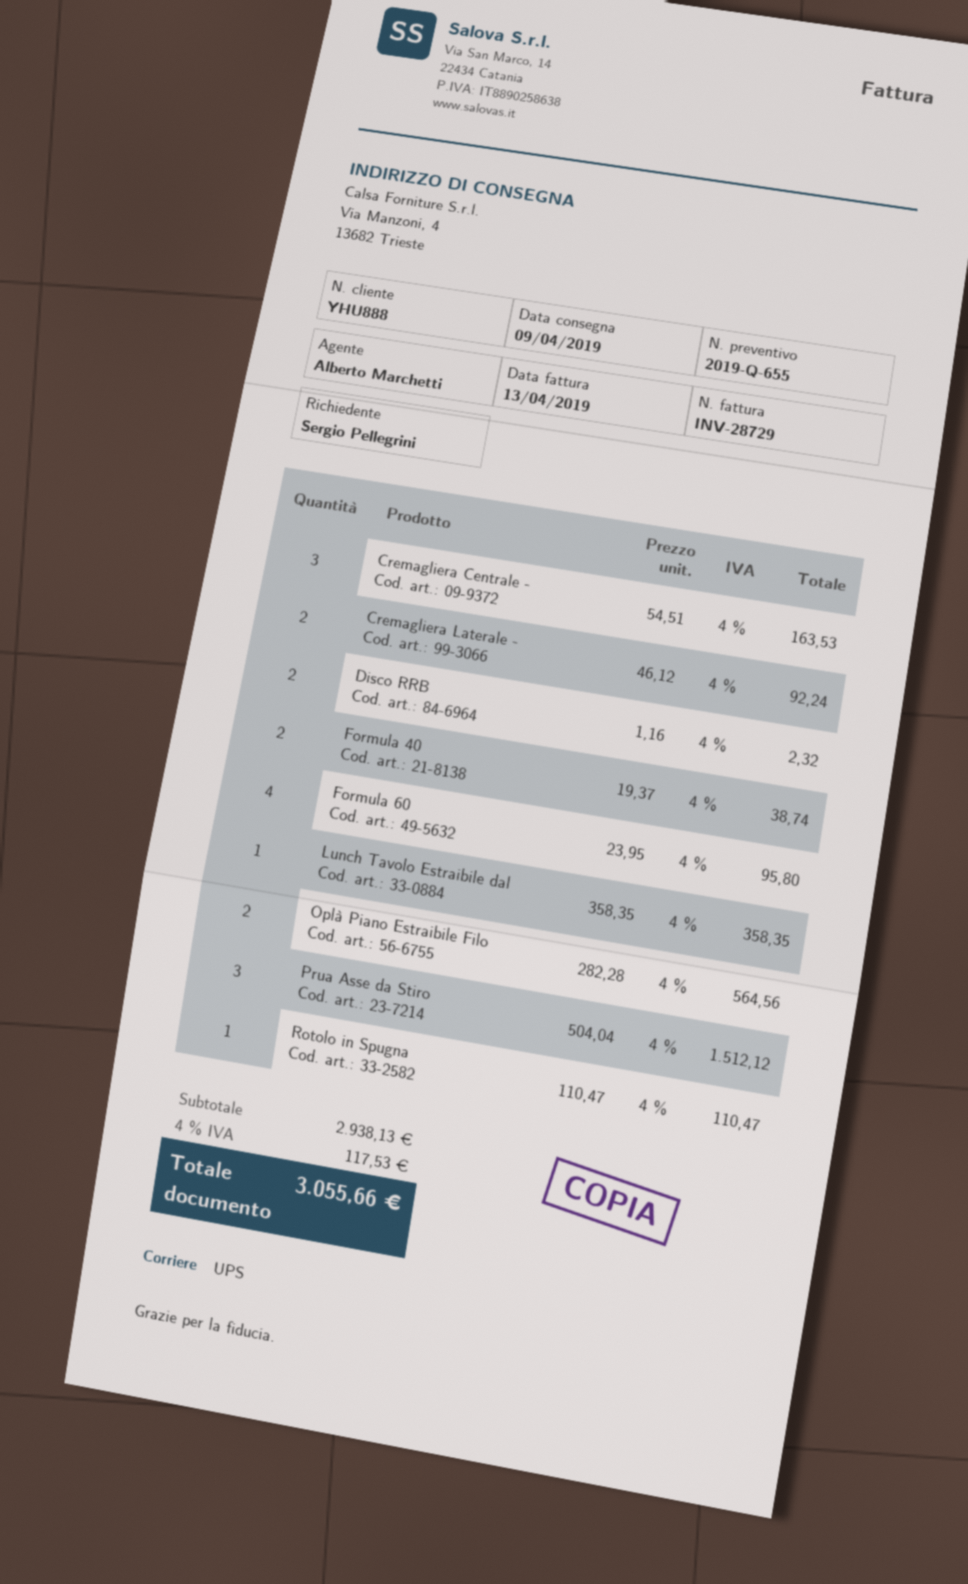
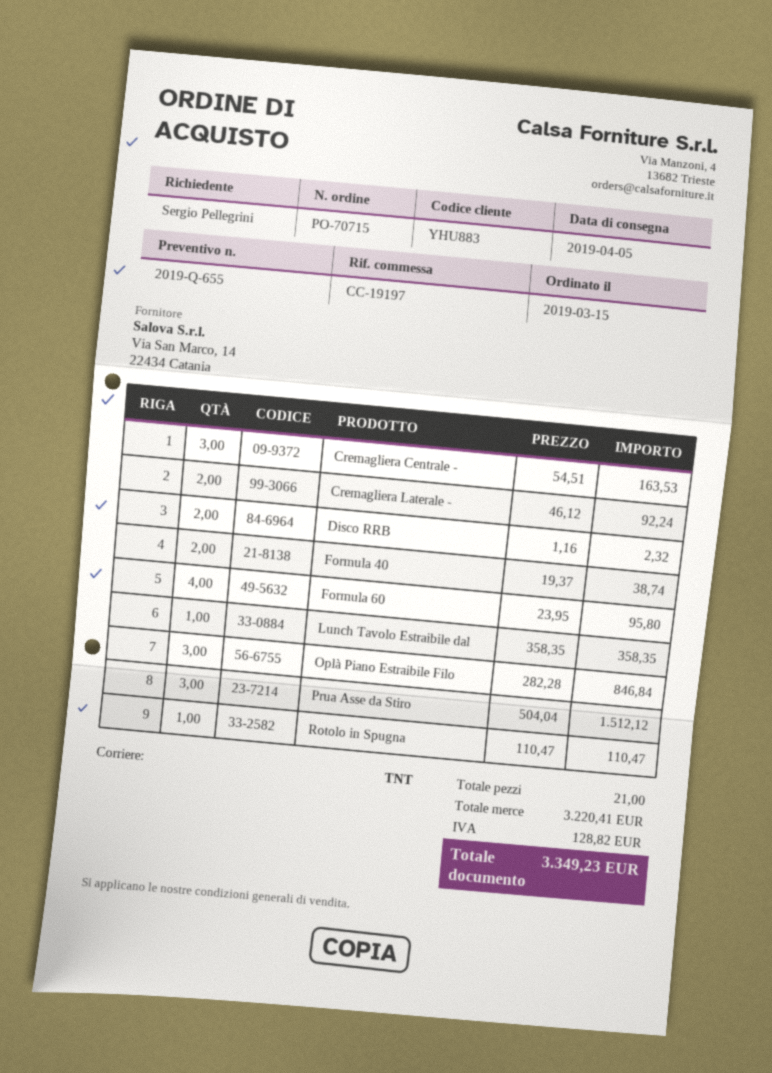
delivery date: 2019-04-09 -> 2019-04-05
customer number: YHU888 -> YHU883
shipping method: UPS -> TNT
Oplà Piano Estraibile Filo: 2 x 282.28 = 564.56 -> 3 x 282.28 = 846.84
subtotal: 2938.13 -> 3220.41
tax: 117.53 -> 128.82
total: 3055.66 -> 3349.23

